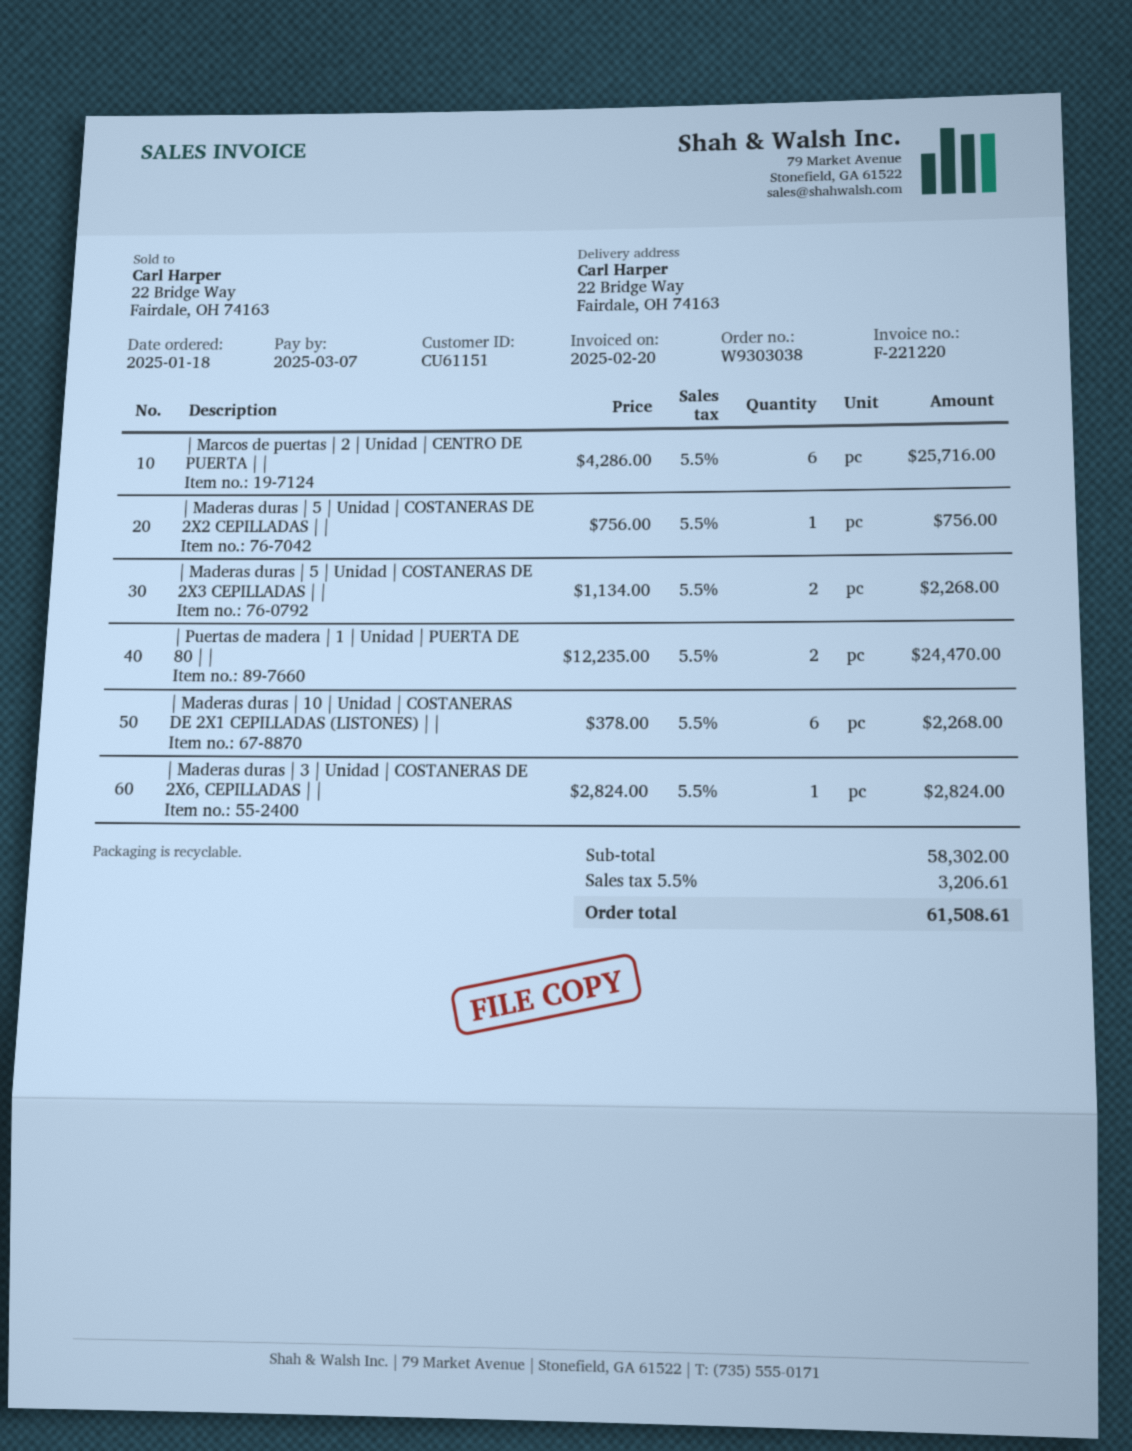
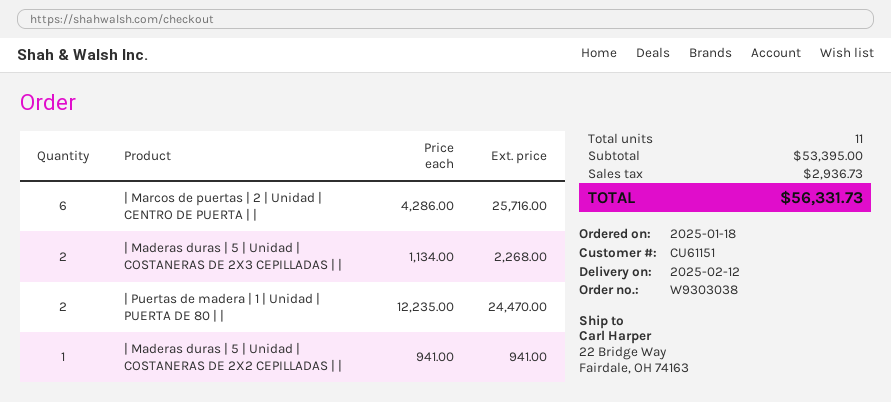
| Maderas duras | 5 | Unidad | COSTANERAS DE 2X2 CEPILLADAS | |: 1 x 756.00 = 756.00 -> 1 x 941.00 = 941.00
| Maderas duras | 10 | Unidad | COSTANERAS DE 2X1 CEPILLADAS (LISTONES) | |: 6 x 378.00 = 2268.00 -> none
| Maderas duras | 3 | Unidad | COSTANERAS DE 2X6, CEPILLADAS | |: 1 x 2824.00 = 2824.00 -> none
subtotal: 58302.00 -> 53395.00
tax: 3206.61 -> 2936.73
total: 61508.61 -> 56331.73

